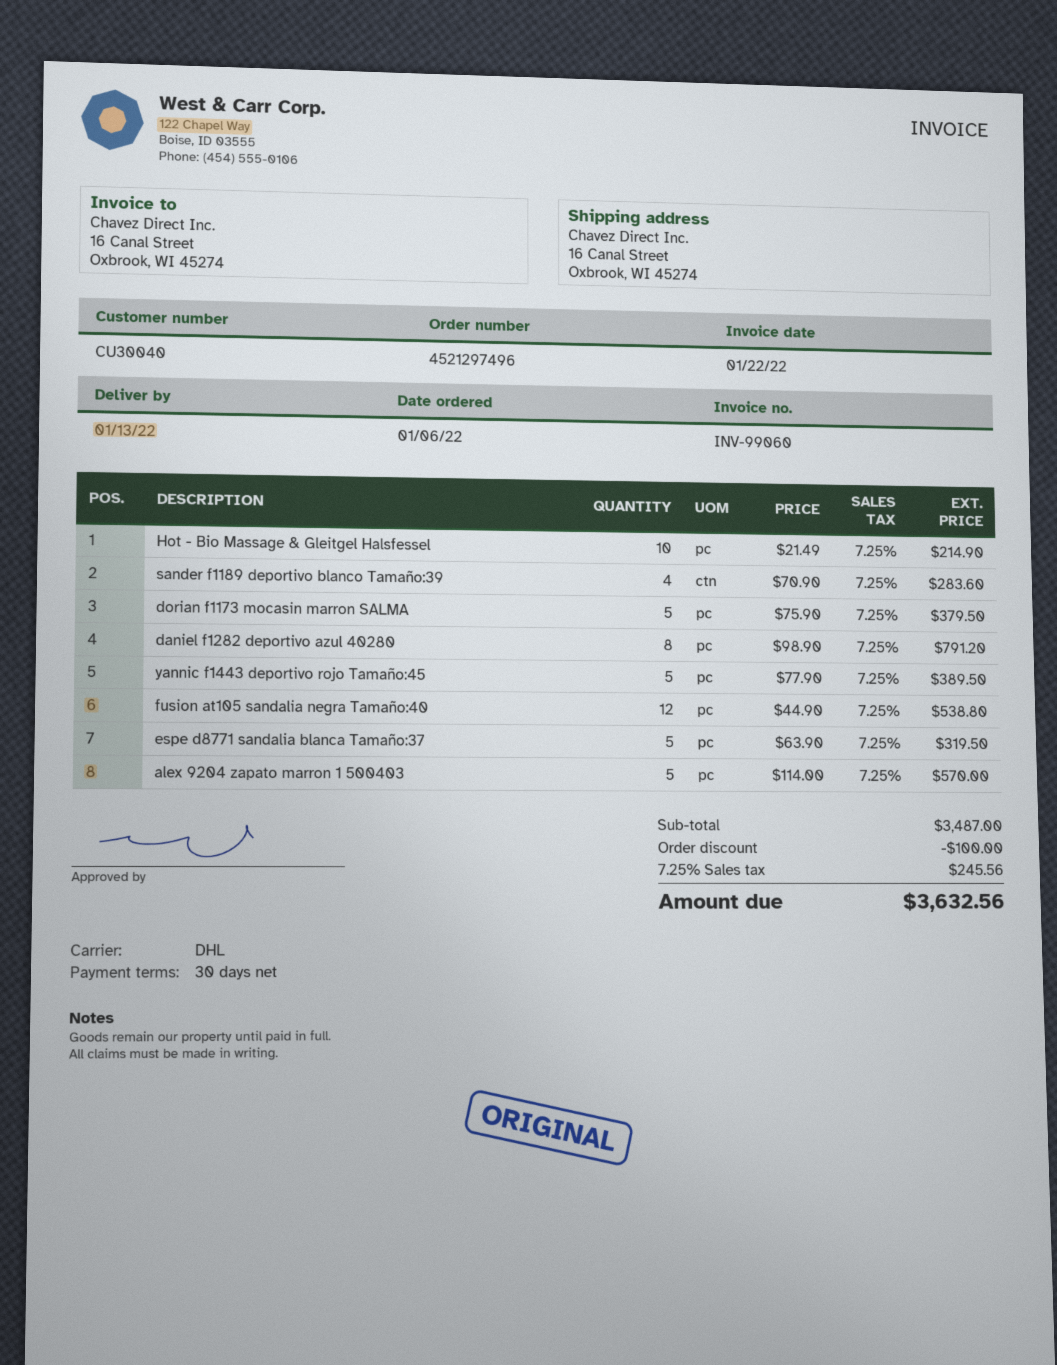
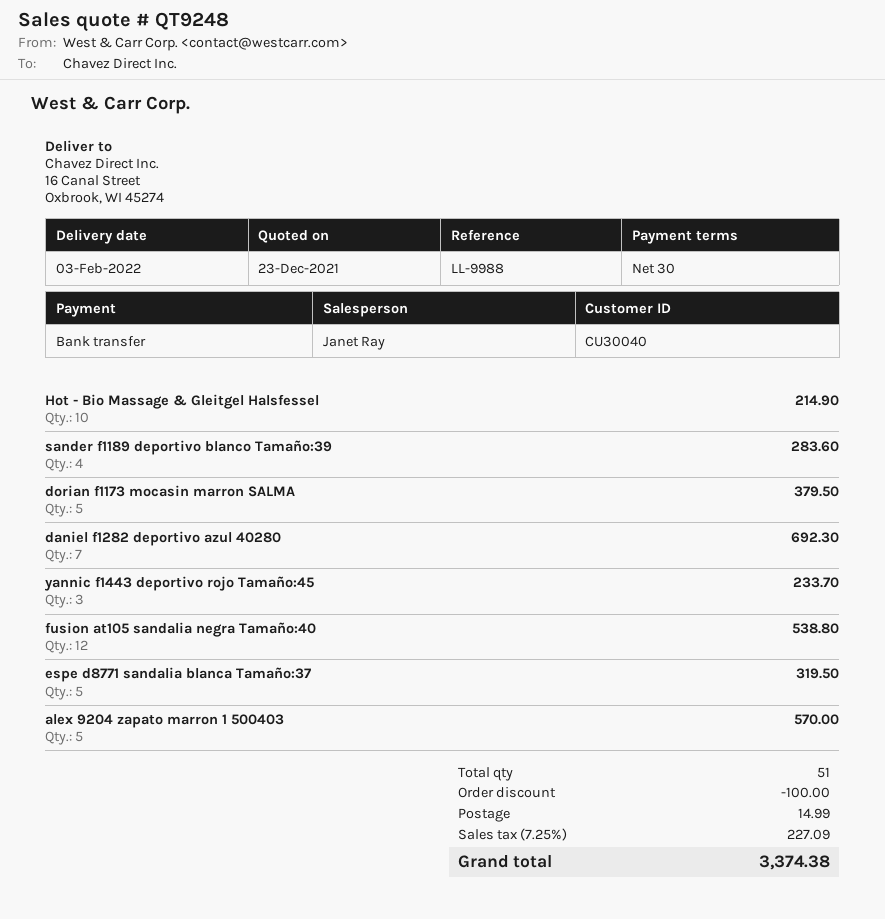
delivery date: 2022-01-13 -> 2022-02-03
daniel f1282 deportivo azul 40280: 8 for 791.20 -> 7 for 692.30
yannic f1443 deportivo rojo Tamaño:45: 5 for 389.50 -> 3 for 233.70
shipping: none -> 14.99
tax: 7.25% = 245.56 -> 7.25% = 227.09
total: 3632.56 -> 3374.38

